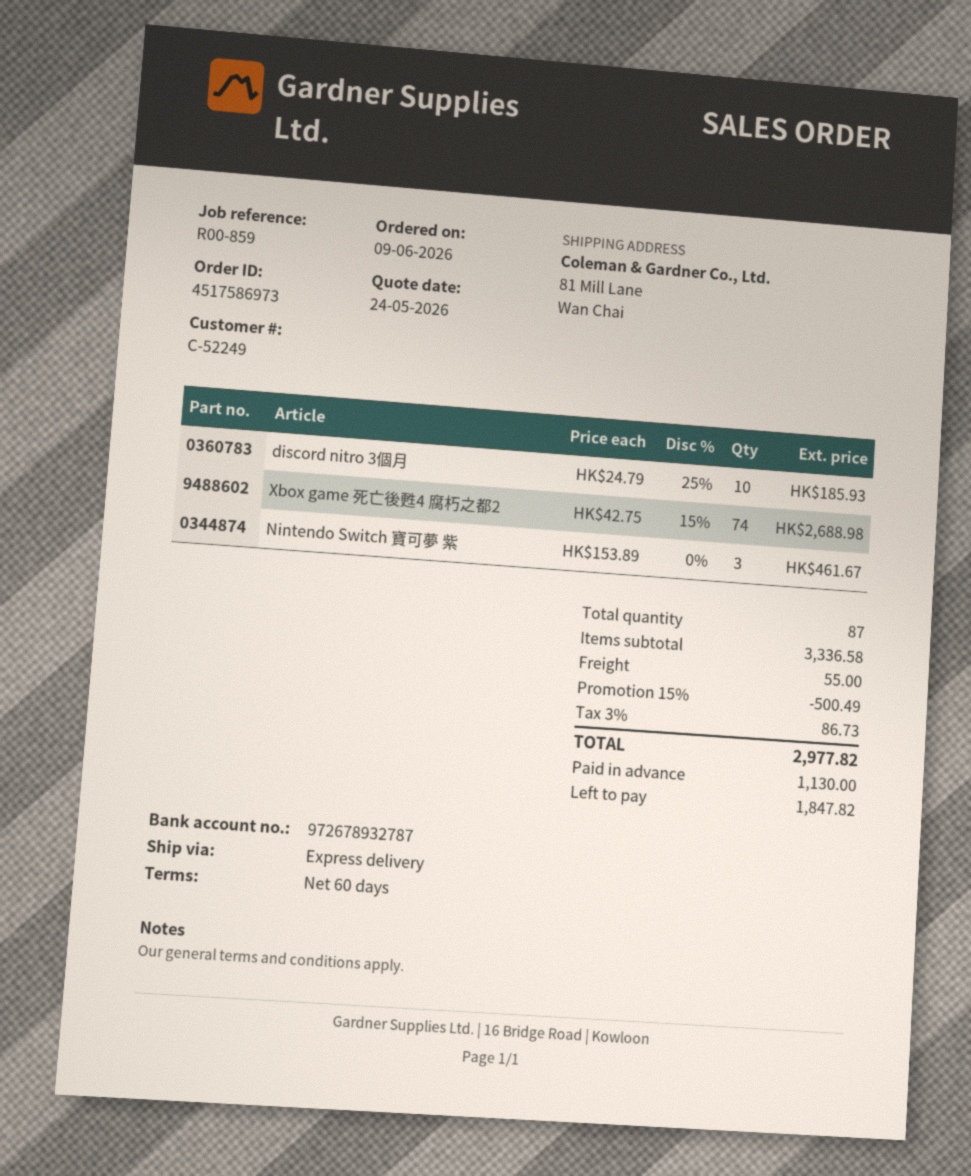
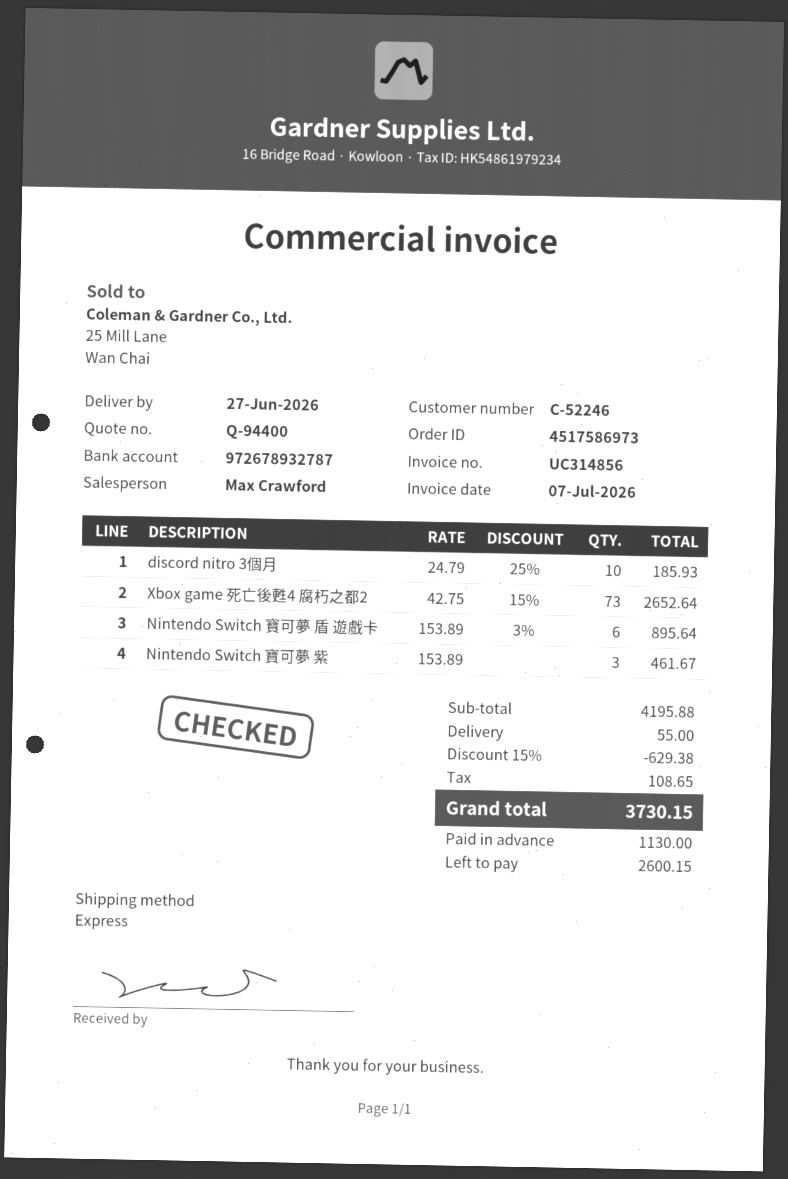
customer number: C-52249 -> C-52246
Xbox game 死亡後甦4 腐朽之都2: 74 x 42.75 - 15% = 2688.98 -> 73 x 42.75 - 15% = 2652.64
Nintendo Switch 寶可夢 盾 遊戲卡: none -> 6 x 153.89 - 3% = 895.64
subtotal: 3336.58 -> 4195.88
discount: 15% = 500.49 -> 15% = 629.38
tax: 86.73 -> 108.65
total: 2977.82 -> 3730.15
balance: 1847.82 -> 2600.15

